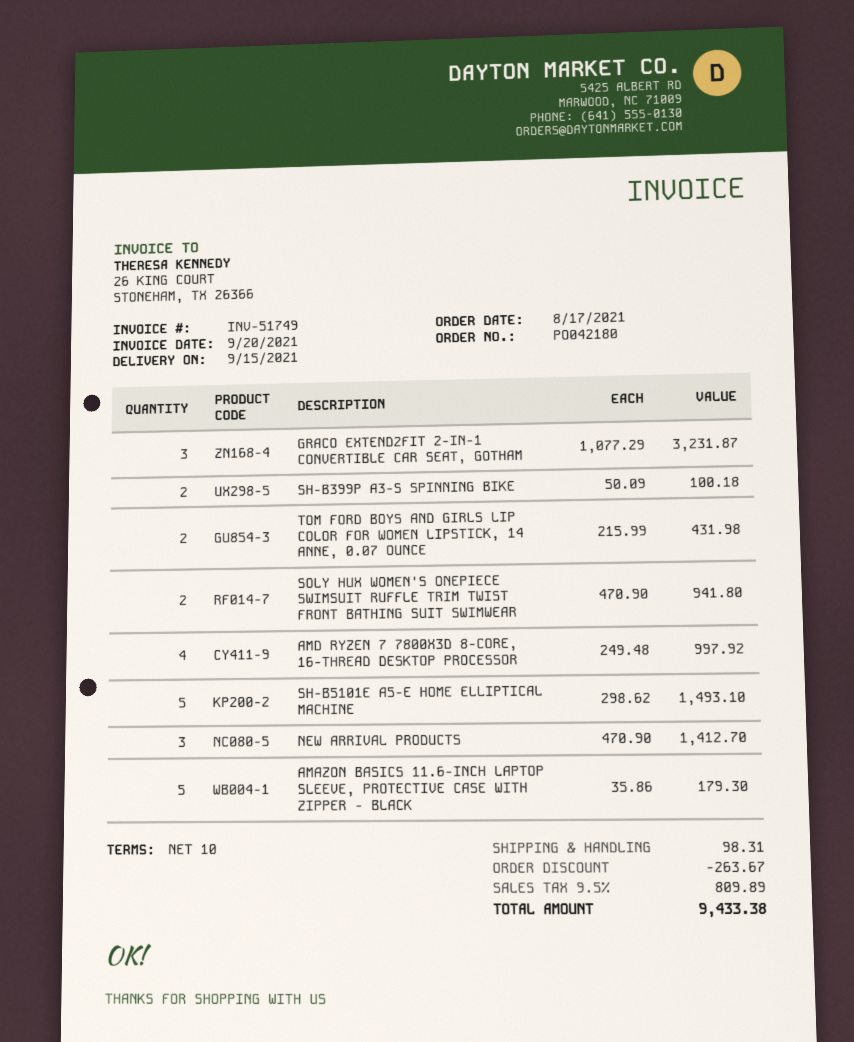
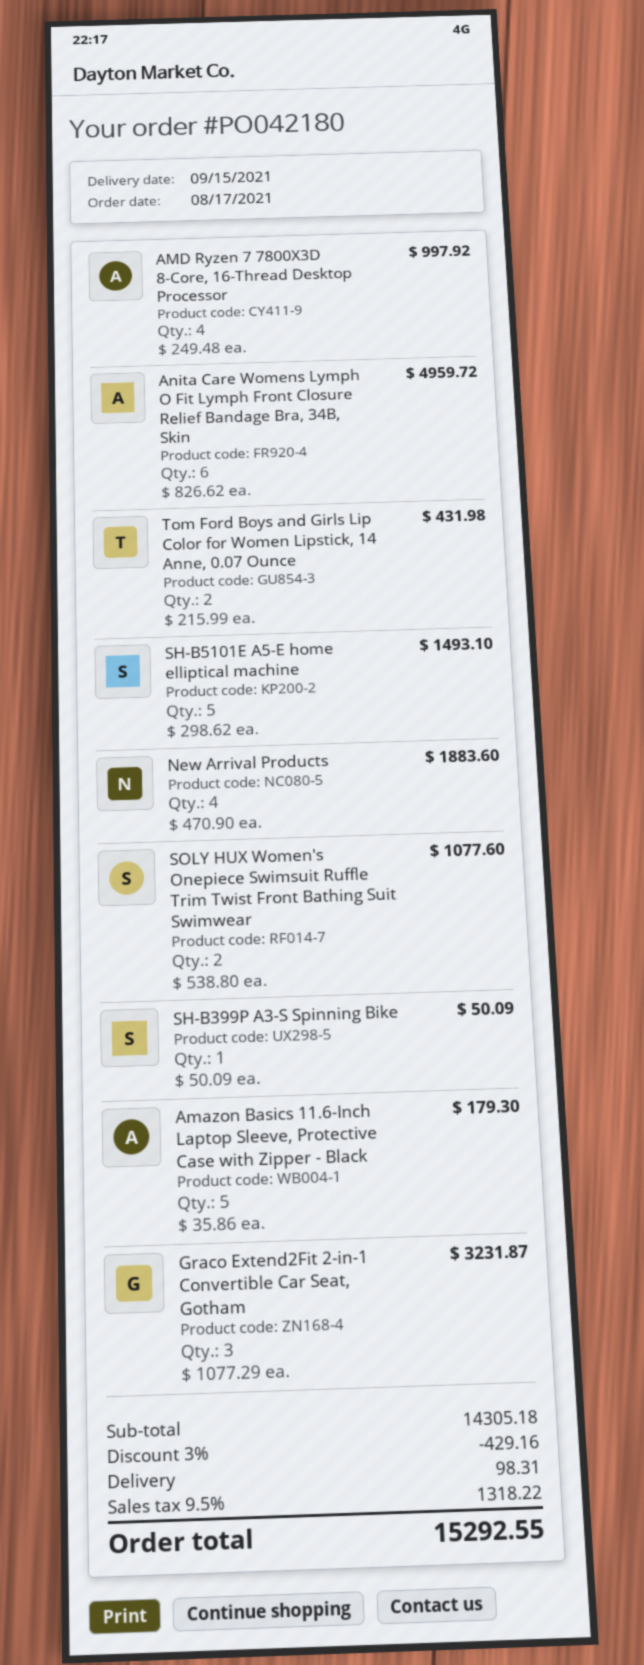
SH-B399P A3-S SPINNING BIKE: 2 x 50.09 = 100.18 -> 1 x 50.09 = 50.09
SOLY HUX WOMEN'S ONEPIECE SWIMSUIT RUFFLE TRIM TWIST FRONT BATHING SUIT SWIMWEAR: 2 x 470.90 = 941.80 -> 2 x 538.80 = 1077.60
NEW ARRIVAL PRODUCTS: 3 x 470.90 = 1412.70 -> 4 x 470.90 = 1883.60
Anita Care Womens Lymph O Fit Lymph Front Closure Relief Bandage Bra, 34B, Skin: none -> 6 x 826.62 = 4959.72
discount: 263.67 -> 429.16
tax: 9.5% = 809.89 -> 9.5% = 1318.22
total: 9433.38 -> 15292.55

